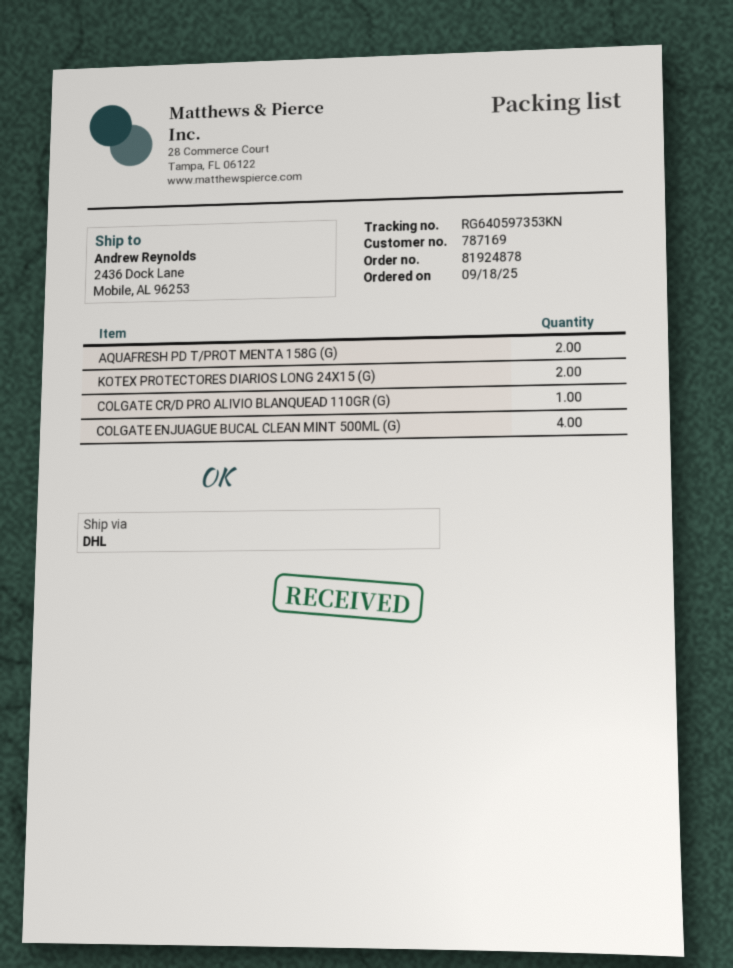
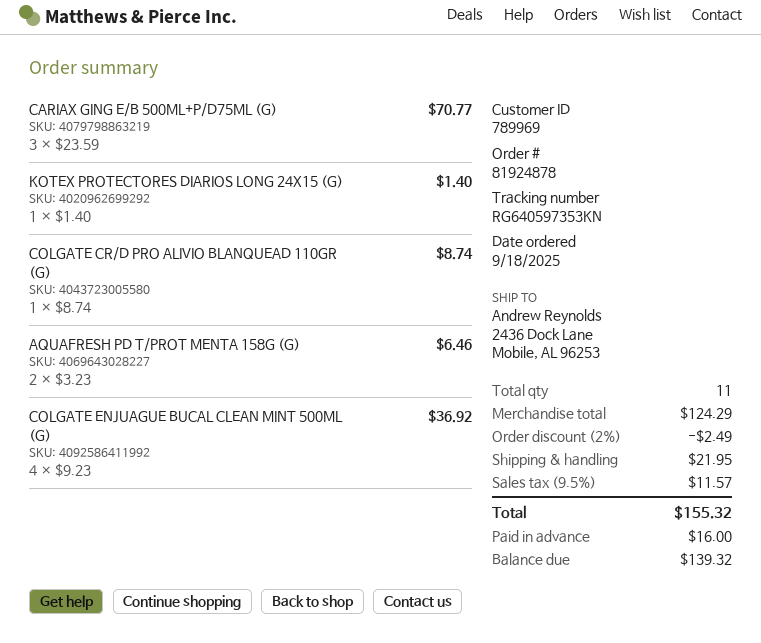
customer number: 787169 -> 789969
KOTEX PROTECTORES DIARIOS LONG 24X15 (G): 2 -> 1
CARIAX GING E/B 500ML+P/D75ML (G): none -> 3

